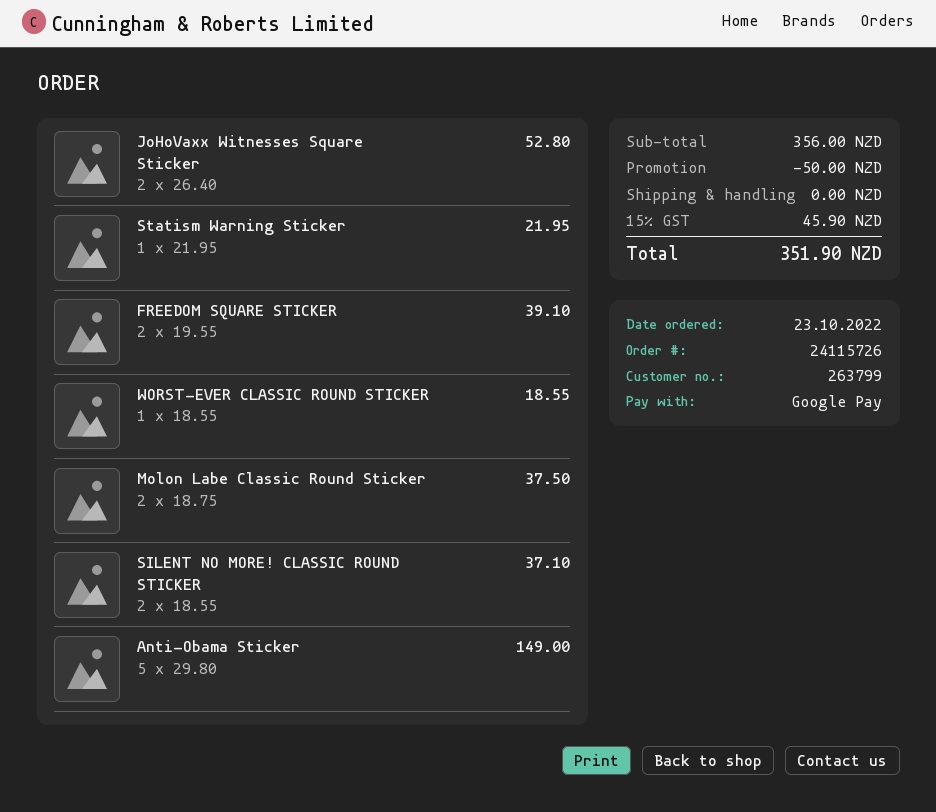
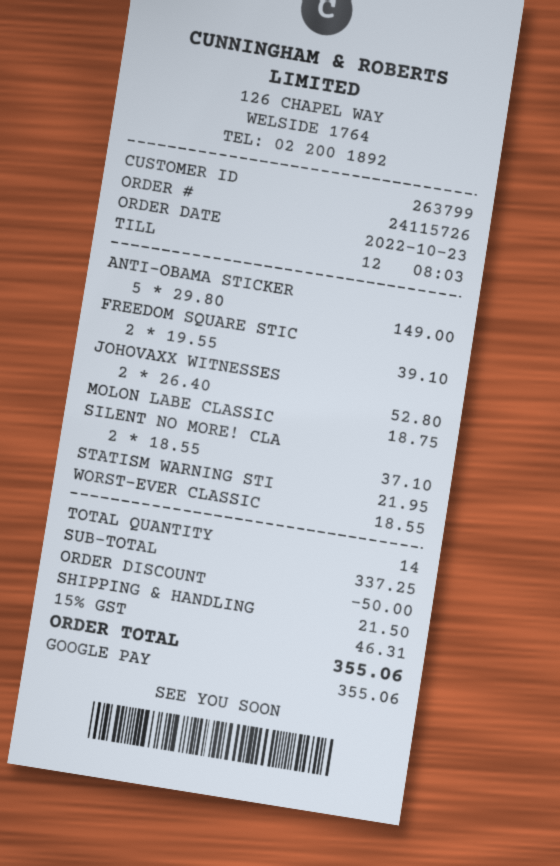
Molon Labe Classic Round Sticker: 2 x 18.75 = 37.50 -> 1 x 18.75 = 18.75
subtotal: 356.00 -> 337.25
shipping: 0.00 -> 21.50
tax: 15% = 45.90 -> 15% = 46.31
total: 351.90 -> 355.06

